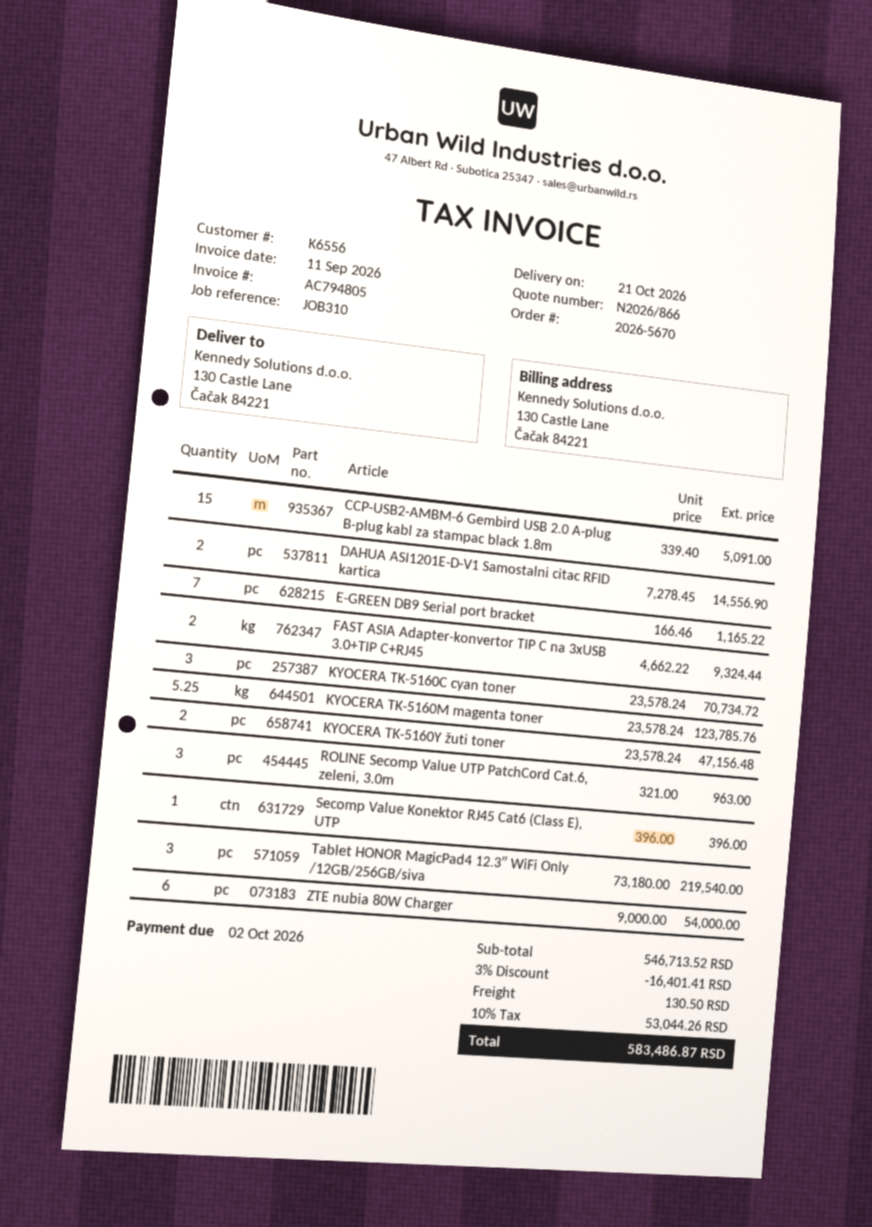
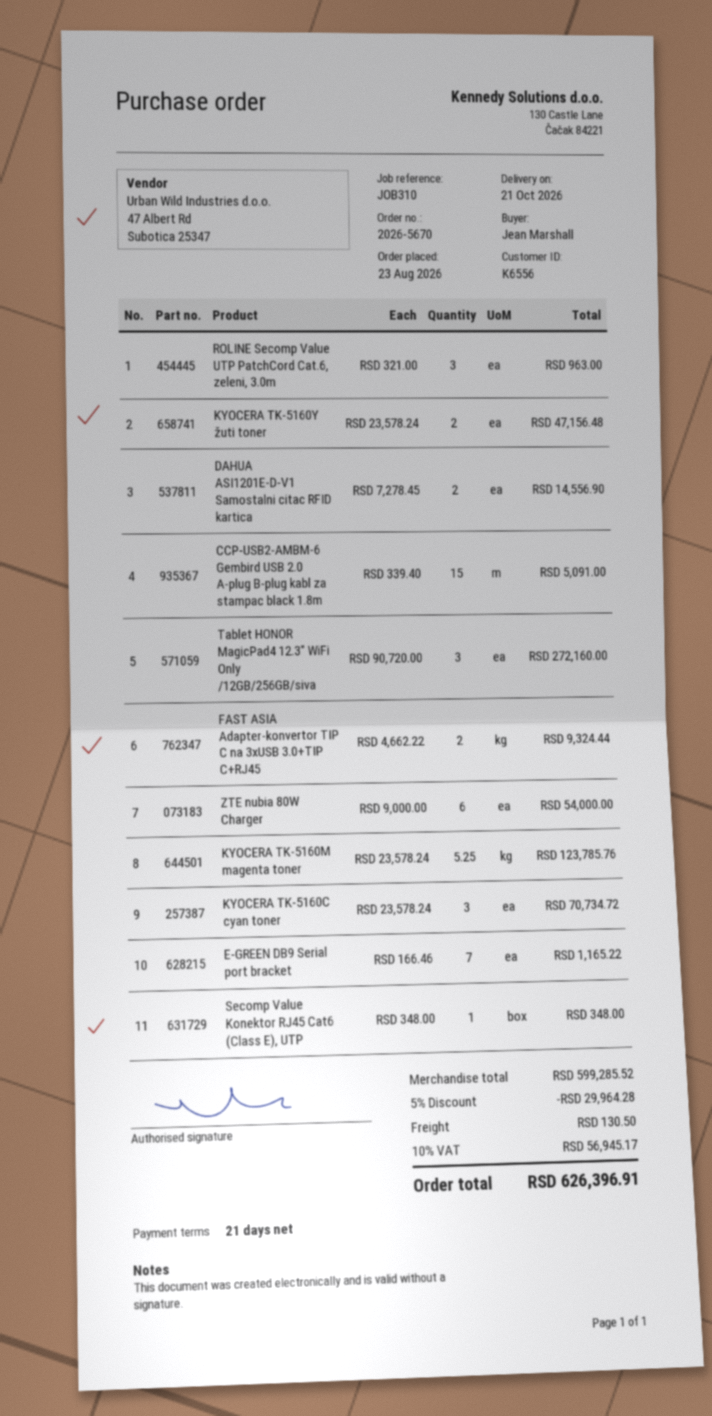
Secomp Value Konektor RJ45 Cat6 (Class E), UTP: 1 x 396.00 = 396.00 -> 1 x 348.00 = 348.00
Tablet HONOR MagicPad4 12.3″ WiFi Only /12GB/256GB/siva: 3 x 73180.00 = 219540.00 -> 3 x 90720.00 = 272160.00
subtotal: 546713.52 -> 599285.52
discount: 3% = 16401.41 -> 5% = 29964.28
tax: 10% = 53044.26 -> 10% = 56945.17
total: 583486.87 -> 626396.91

